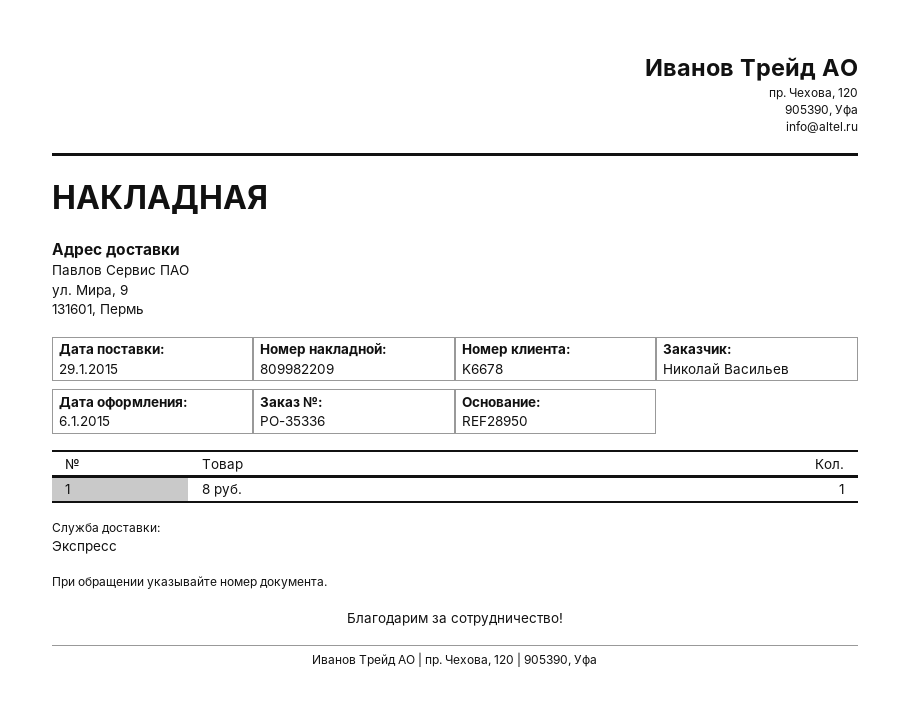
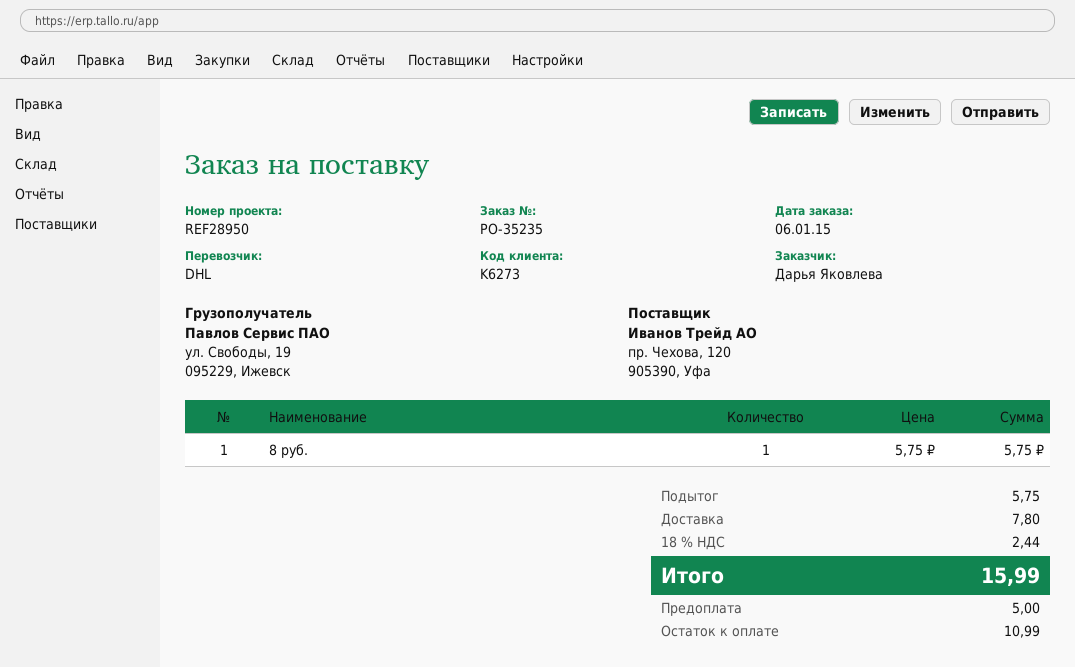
order number: PO-35336 -> PO-35235
customer number: K6678 -> K6273
ordered by: Николай Васильев -> Дарья Яковлева
shipping method: express -> DHL
ship to: ул. Мира, 9, 131601, Пермь -> ул. Свободы, 19, 095229, Ижевск

